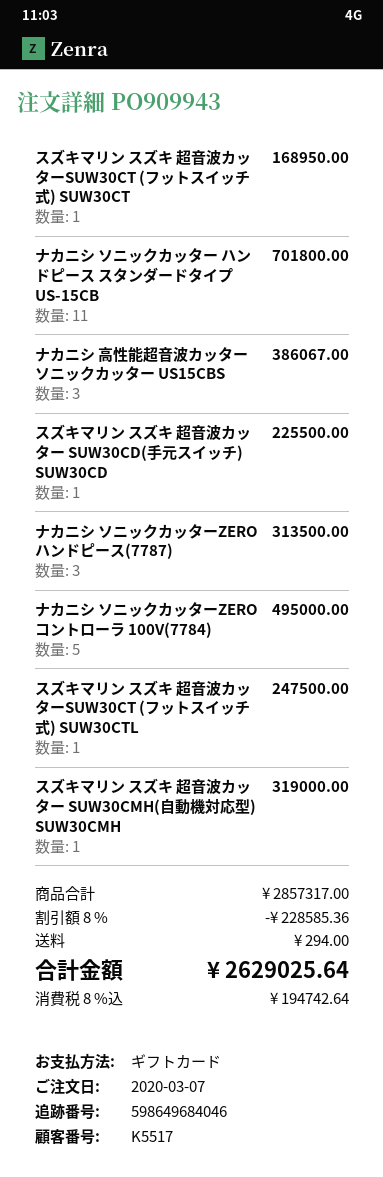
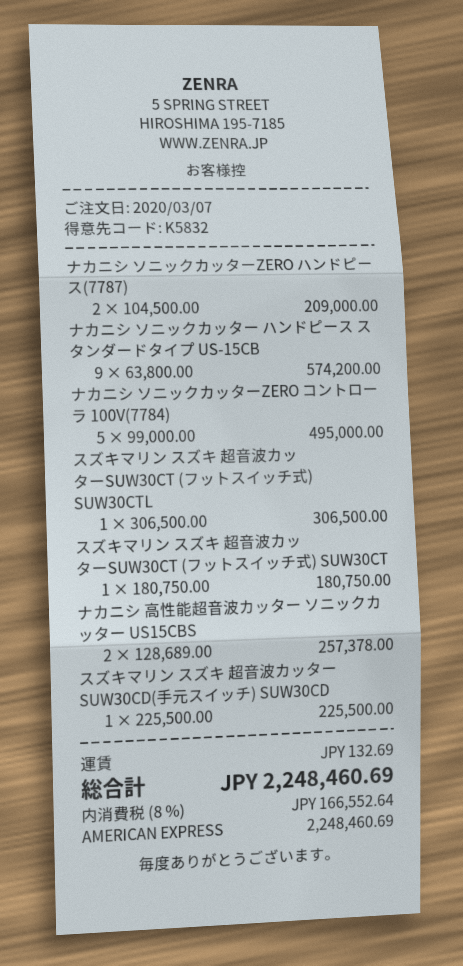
customer number: K5517 -> K5832
payment method: gift card -> American Express
スズキマリン スズキ 超音波カッターSUW30CT (フットスイッチ式) SUW30CT: 1 for 168950.00 -> 1 for 180750.00
ナカニシ ソニックカッター ハンドピース スタンダードタイプ US-15CB: 11 for 701800.00 -> 9 for 574200.00
ナカニシ 高性能超音波カッター ソニックカッター US15CBS: 3 for 386067.00 -> 2 for 257378.00
ナカニシ ソニックカッターZERO ハンドピース(7787): 3 for 313500.00 -> 2 for 209000.00
スズキマリン スズキ 超音波カッターSUW30CT (フットスイッチ式) SUW30CTL: 1 for 247500.00 -> 1 for 306500.00
スズキマリン スズキ 超音波カッター SUW30CМH(自動機対応型) SUW30CMH: 1 for 319000.00 -> none
discount: 8% = 228585.36 -> none
shipping: 294.00 -> 132.69
tax: 8% = 194742.64 -> 8% = 166552.64
total: 2629025.64 -> 2248460.69

